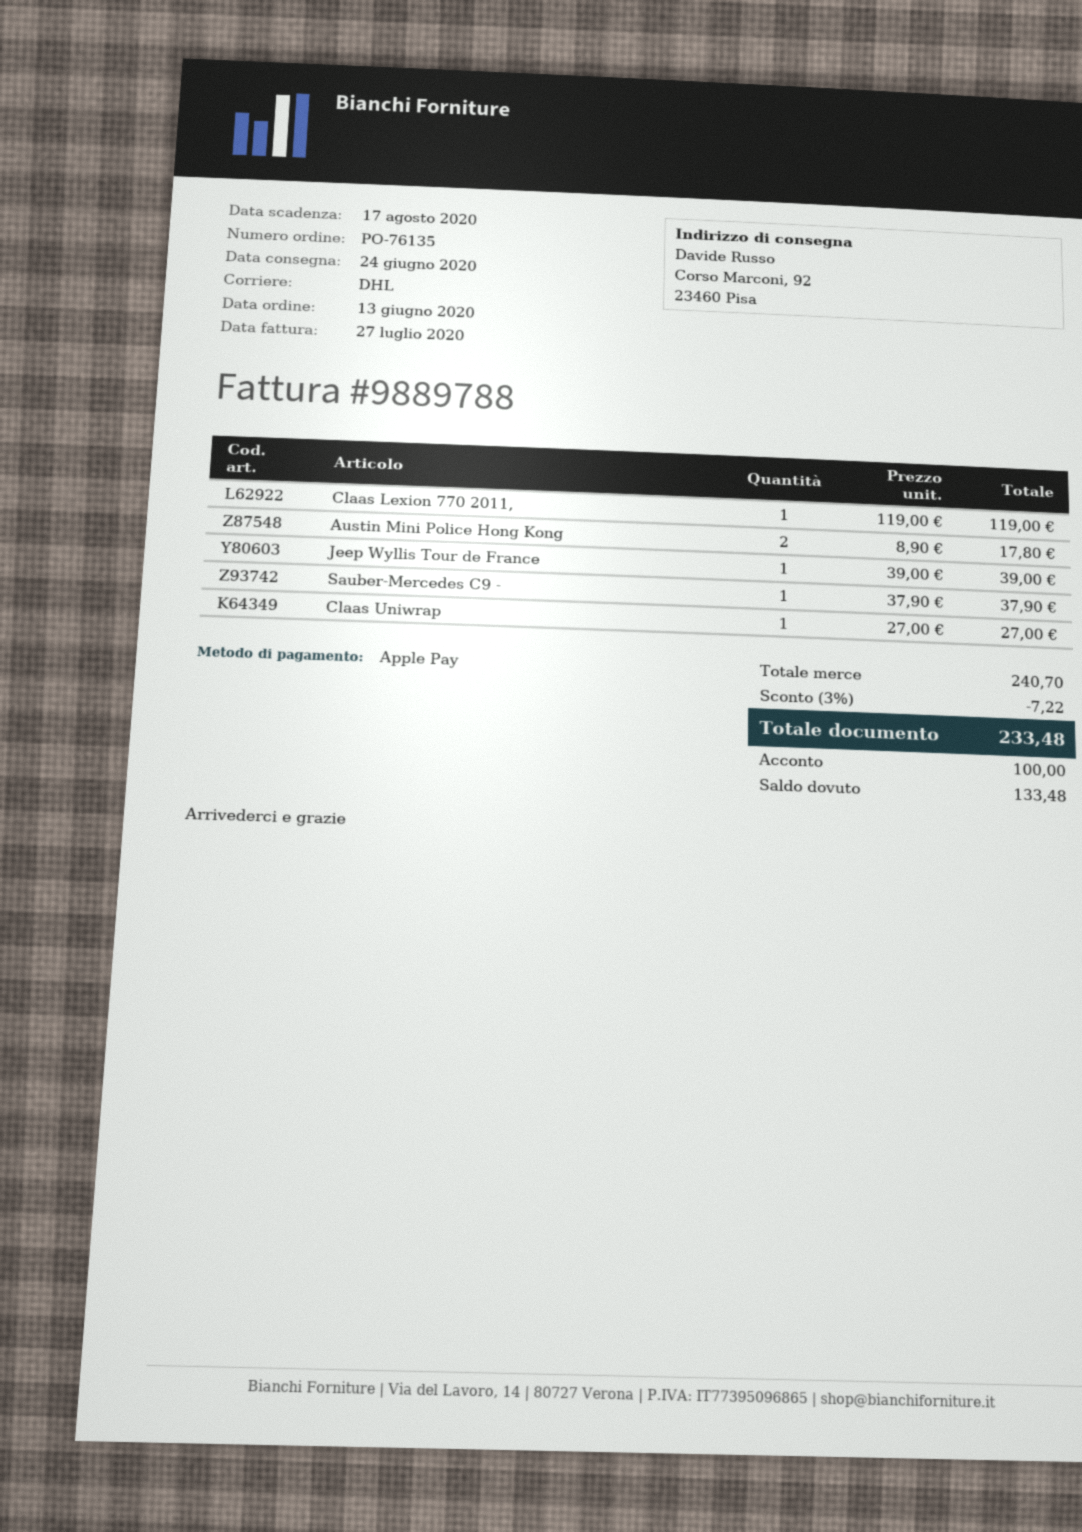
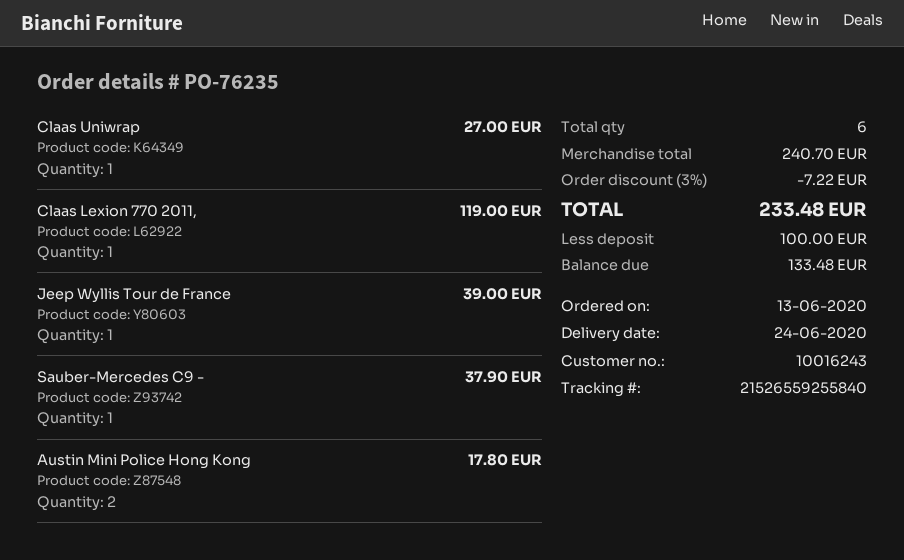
order number: PO-76135 -> PO-76235

